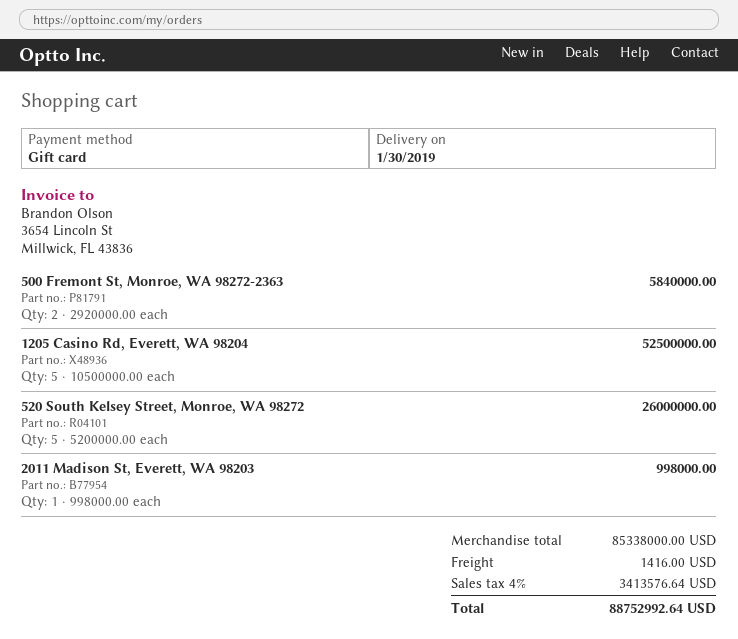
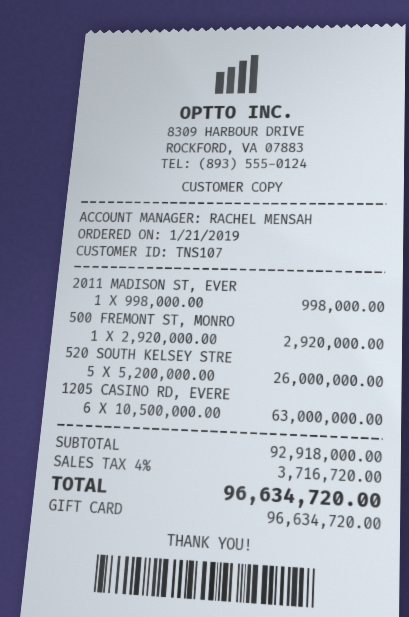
500 Fremont St, Monroe, WA 98272-2363: 2 x 2920000.00 = 5840000.00 -> 1 x 2920000.00 = 2920000.00
1205 Casino Rd, Everett, WA 98204: 5 x 10500000.00 = 52500000.00 -> 6 x 10500000.00 = 63000000.00
subtotal: 85338000.00 -> 92918000.00
shipping: 1416.00 -> none
tax: 4% = 3413576.64 -> 4% = 3716720.00
total: 88752992.64 -> 96634720.00

